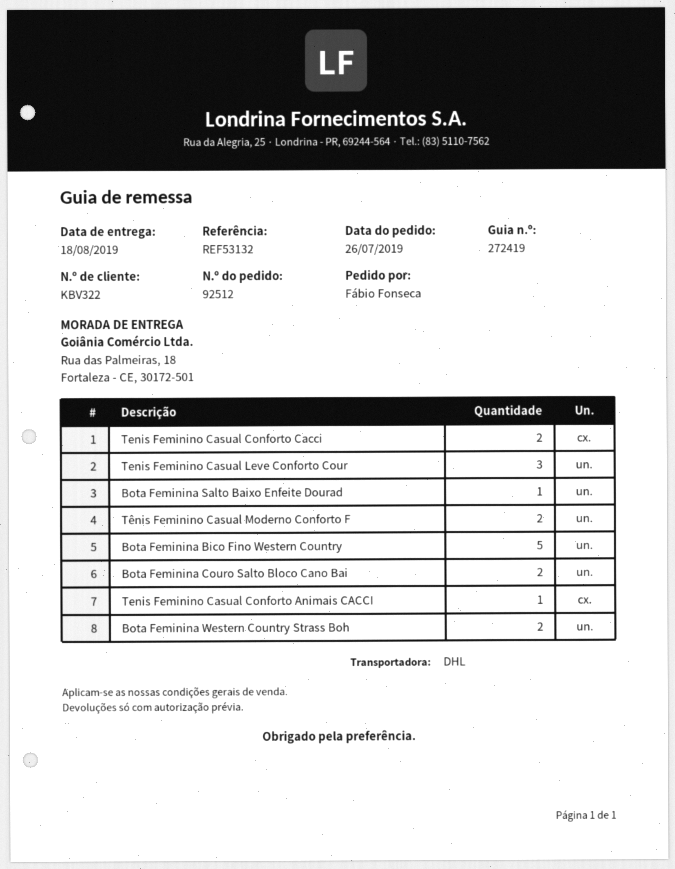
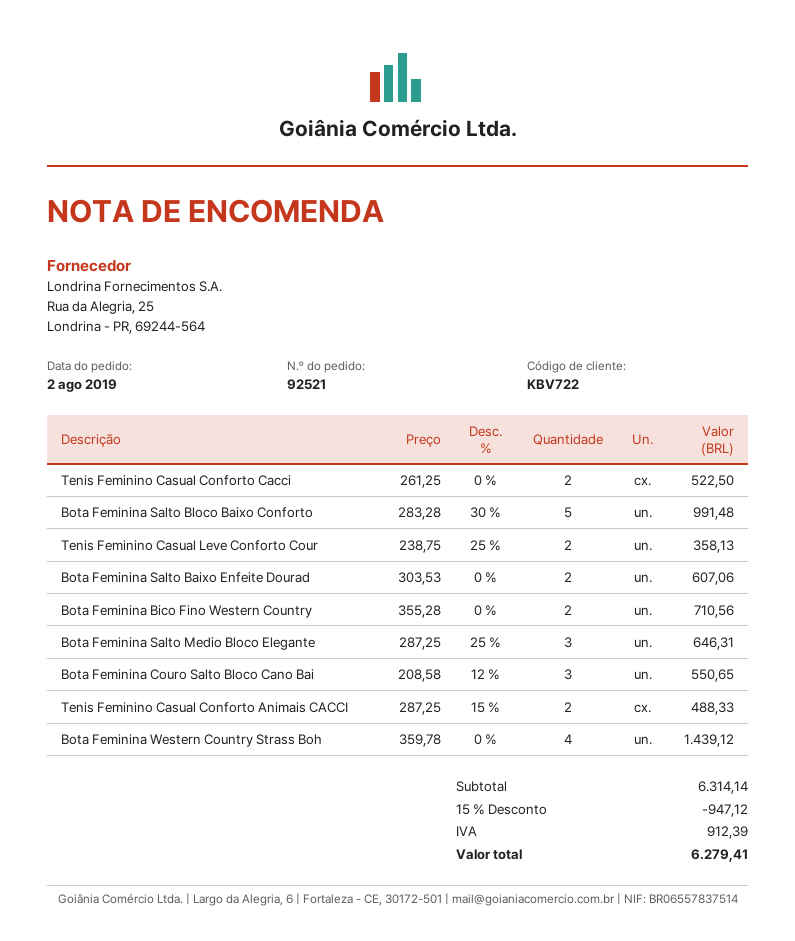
order number: 92512 -> 92521
order date: 2019-07-26 -> 2019-08-02
customer number: KBV322 -> KBV722
Tenis Feminino Casual Leve Conforto Cour: 3 -> 2
Bota Feminina Salto Baixo Enfeite Dourad: 1 -> 2
Tênis Feminino Casual Moderno Conforto F: 2 -> none
Bota Feminina Bico Fino Western Country: 5 -> 2
Bota Feminina Couro Salto Bloco Cano Bai: 2 -> 3
Tenis Feminino Casual Conforto Animais CACCI: 1 -> 2
Bota Feminina Western Country Strass Boh: 2 -> 4
Bota Feminina Salto Bloco Baixo Conforto: none -> 5
Bota Feminina Salto Medio Bloco Elegante: none -> 3

